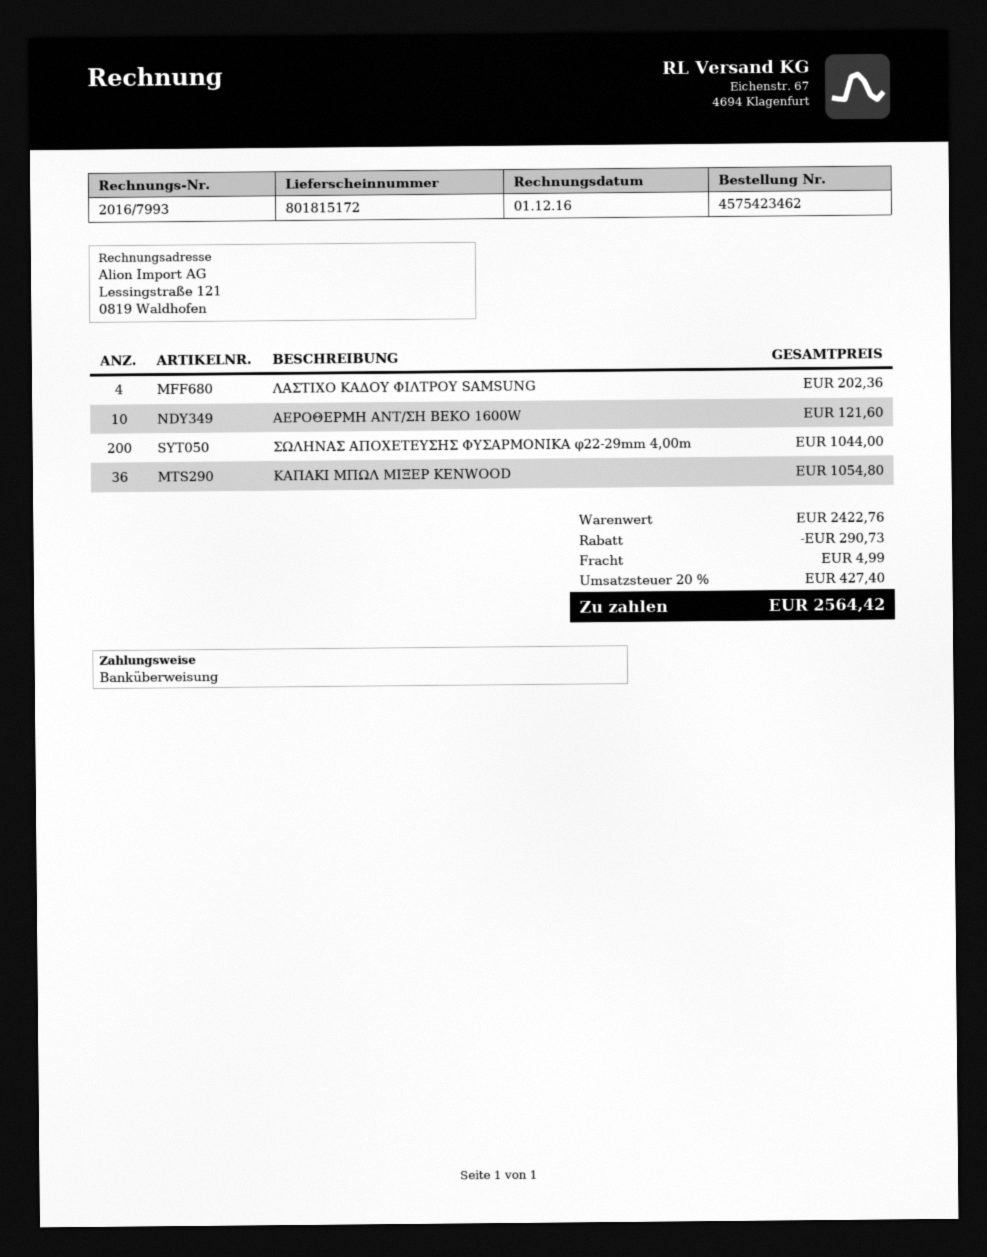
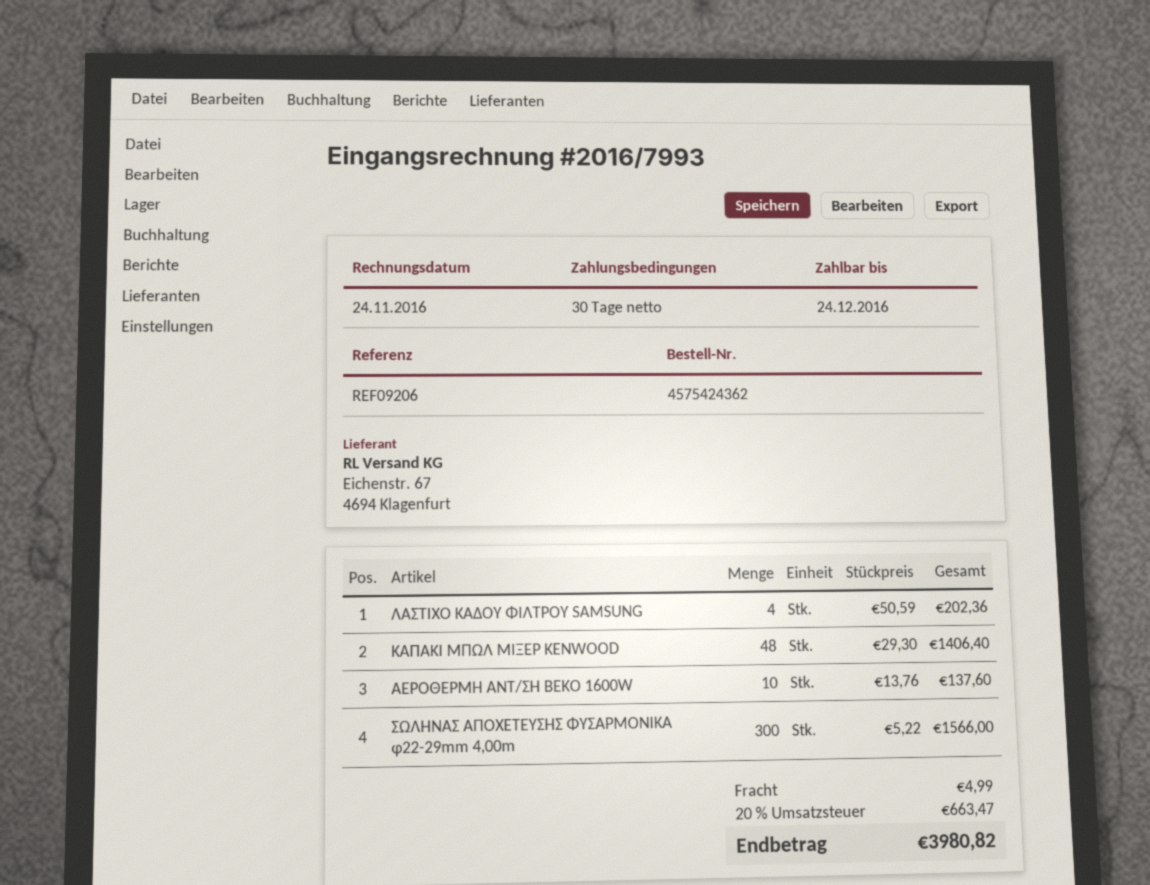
order number: 4575423462 -> 4575424362
invoice date: 2016-12-01 -> 2016-11-24
ΑΕΡΟΘΕΡΜΗ ΑΝΤ/ΣΗ BEKO 1600W: 10 for 121.60 -> 10 for 137.60
ΣΩΛΗΝΑΣ ΑΠΟΧΕΤΕΥΣΗΣ ΦΥΣΑΡΜΟΝΙΚΑ φ22-29mm 4,00m: 200 for 1044.00 -> 300 for 1566.00
ΚΑΠΑΚΙ ΜΠΩΛ ΜΙΞΕΡ KENWOOD: 36 for 1054.80 -> 48 for 1406.40
discount: 290.73 -> none
tax: 20% = 427.40 -> 20% = 663.47
total: 2564.42 -> 3980.82

